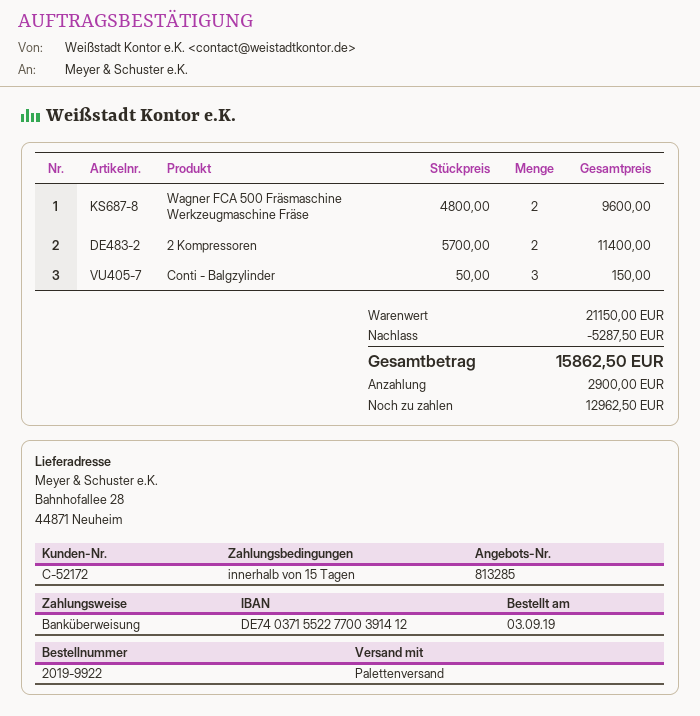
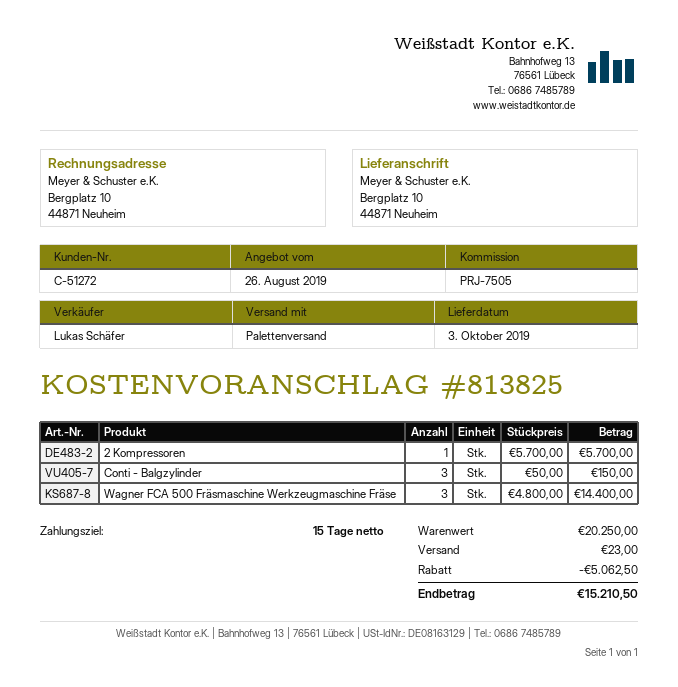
quote number: 813285 -> 813825
customer number: C-52172 -> C-51272
ship to: Bahnhofallee 28, 44871 Neuheim -> Bergplatz 10, 44871 Neuheim
Wagner FCA 500 Fräsmaschine Werkzeugmaschine Fräse: 2 x 4800.00 = 9600.00 -> 3 x 4800.00 = 14400.00
2 Kompressoren: 2 x 5700.00 = 11400.00 -> 1 x 5700.00 = 5700.00
subtotal: 21150.00 -> 20250.00
discount: 5287.50 -> 5062.50
shipping: none -> 23.00
total: 15862.50 -> 15210.50

